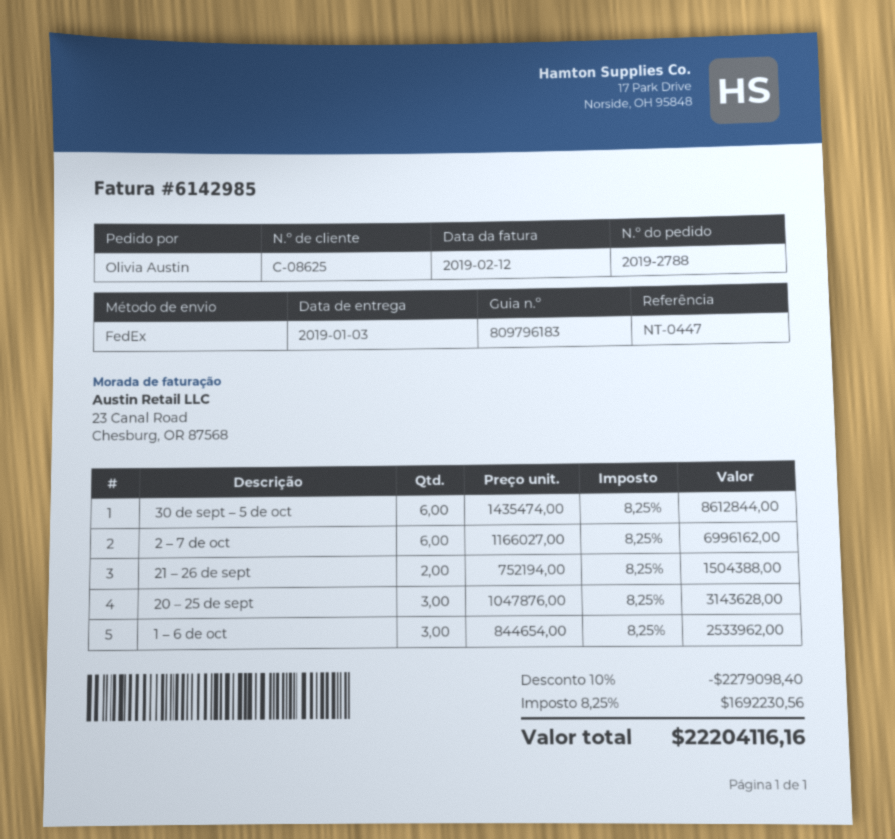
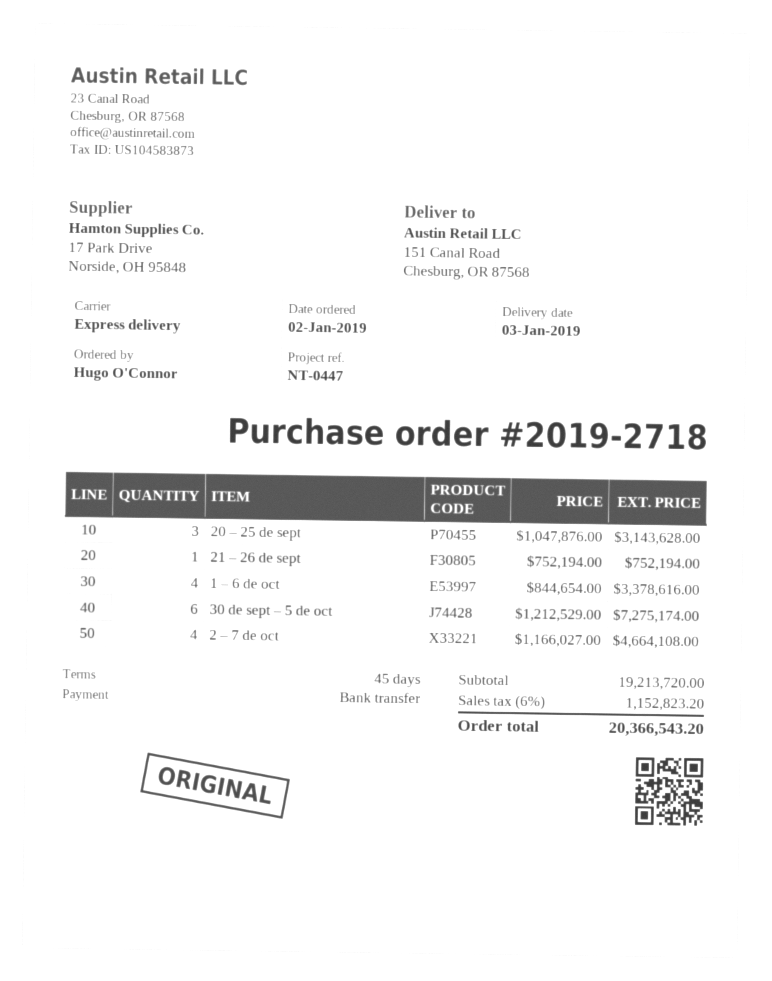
order number: 2019-2788 -> 2019-2718
ordered by: Olivia Austin -> Hugo O'Connor
shipping method: FedEx -> express
30 de sept – 5 de oct: 6 x 1435474.00 = 8612844.00 -> 6 x 1212529.00 = 7275174.00
2 – 7 de oct: 6 x 1166027.00 = 6996162.00 -> 4 x 1166027.00 = 4664108.00
21 – 26 de sept: 2 x 752194.00 = 1504388.00 -> 1 x 752194.00 = 752194.00
1 – 6 de oct: 3 x 844654.00 = 2533962.00 -> 4 x 844654.00 = 3378616.00
discount: 10% = 2279098.40 -> none
tax: 8.25% = 1692230.56 -> 6% = 1152823.20
total: 22204116.16 -> 20366543.20

